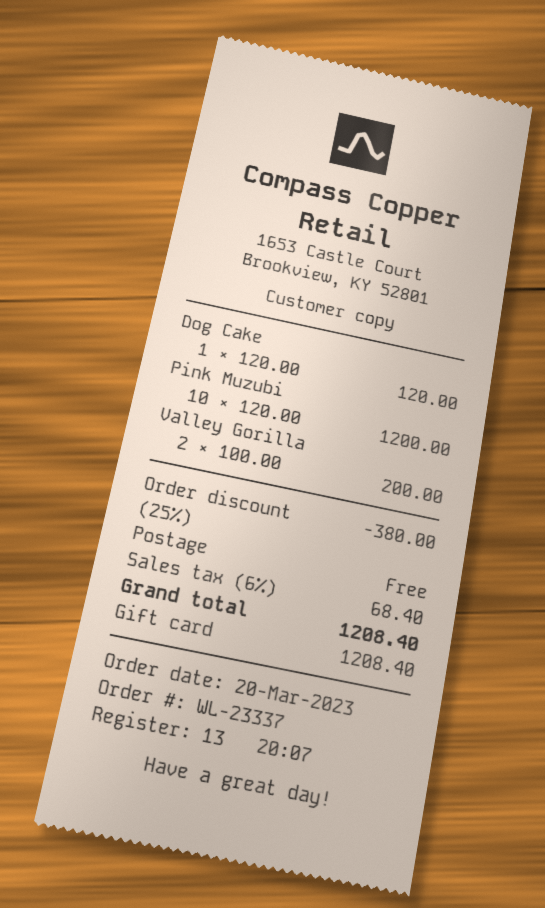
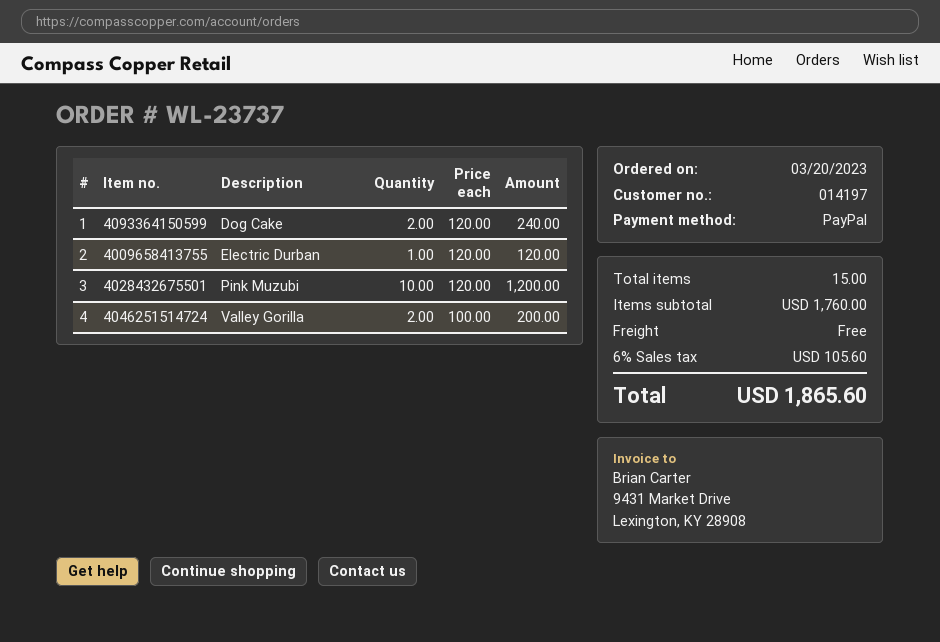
order number: WL-23337 -> WL-23737
payment method: gift card -> PayPal
Dog Cake: 1 x 120.00 = 120.00 -> 2 x 120.00 = 240.00
Electric Durban: none -> 1 x 120.00 = 120.00
discount: 25% = 380.00 -> none
tax: 6% = 68.40 -> 6% = 105.60
total: 1208.40 -> 1865.60

